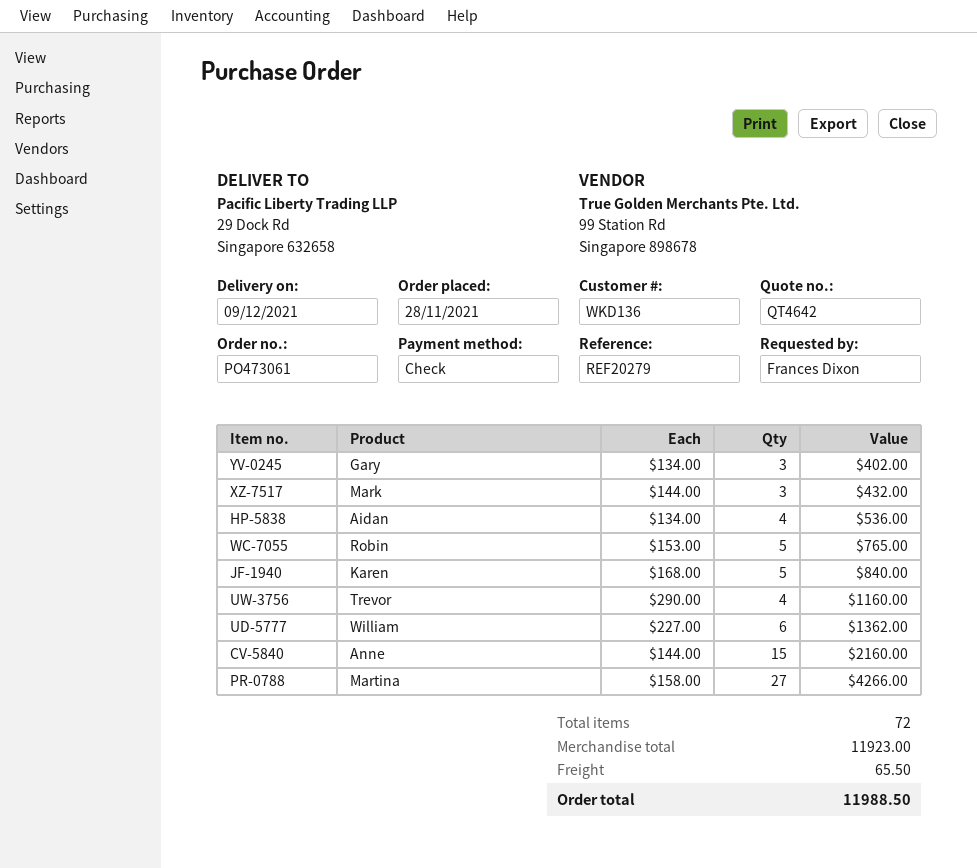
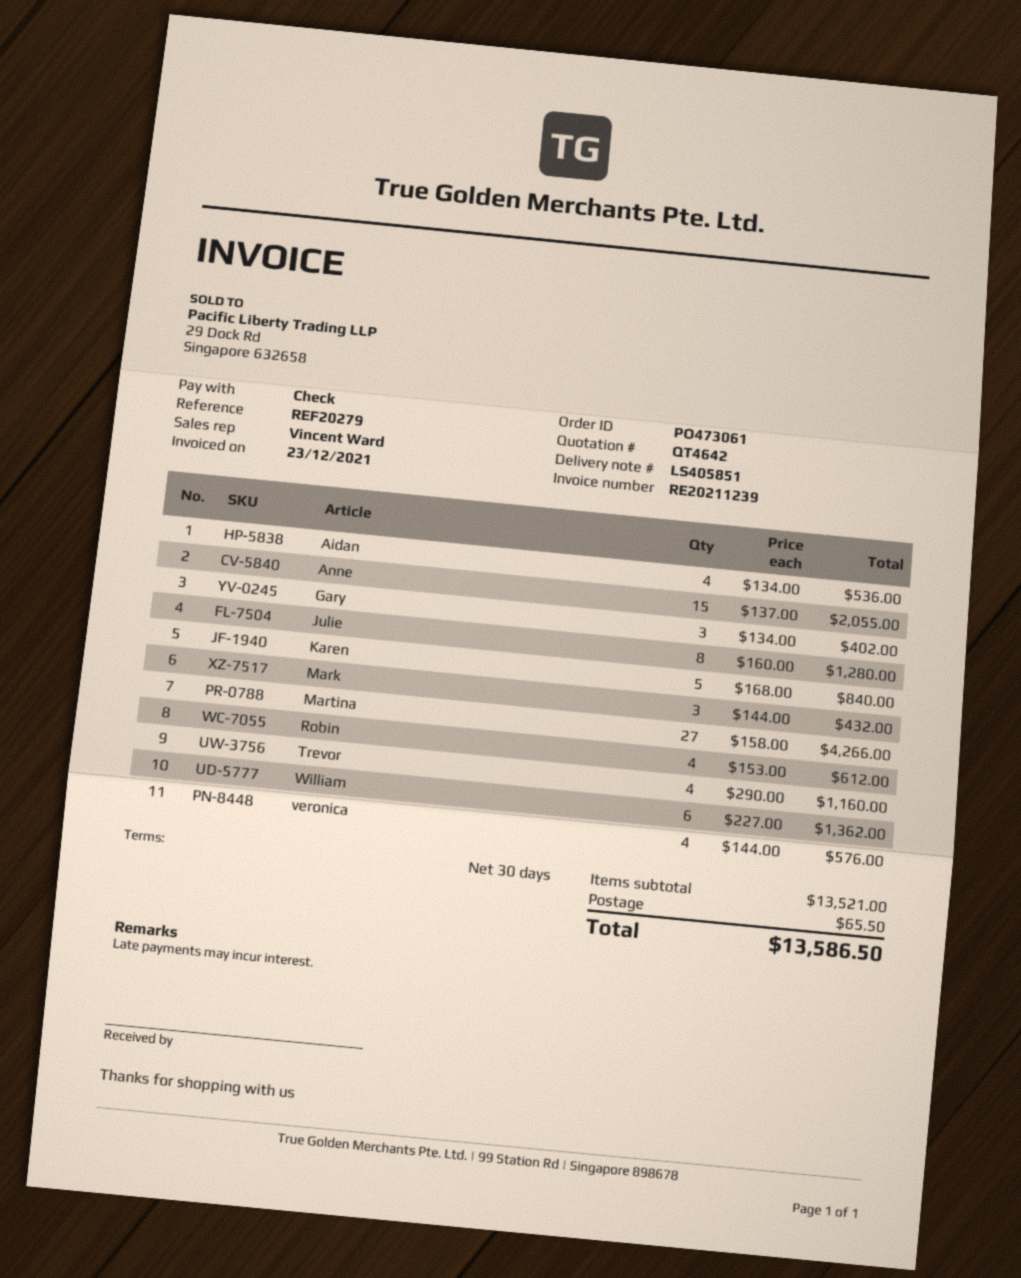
Robin: 5 x 153.00 = 765.00 -> 4 x 153.00 = 612.00
Anne: 15 x 144.00 = 2160.00 -> 15 x 137.00 = 2055.00
Julie: none -> 8 x 160.00 = 1280.00
veronica: none -> 4 x 144.00 = 576.00
subtotal: 11923.00 -> 13521.00
total: 11988.50 -> 13586.50

